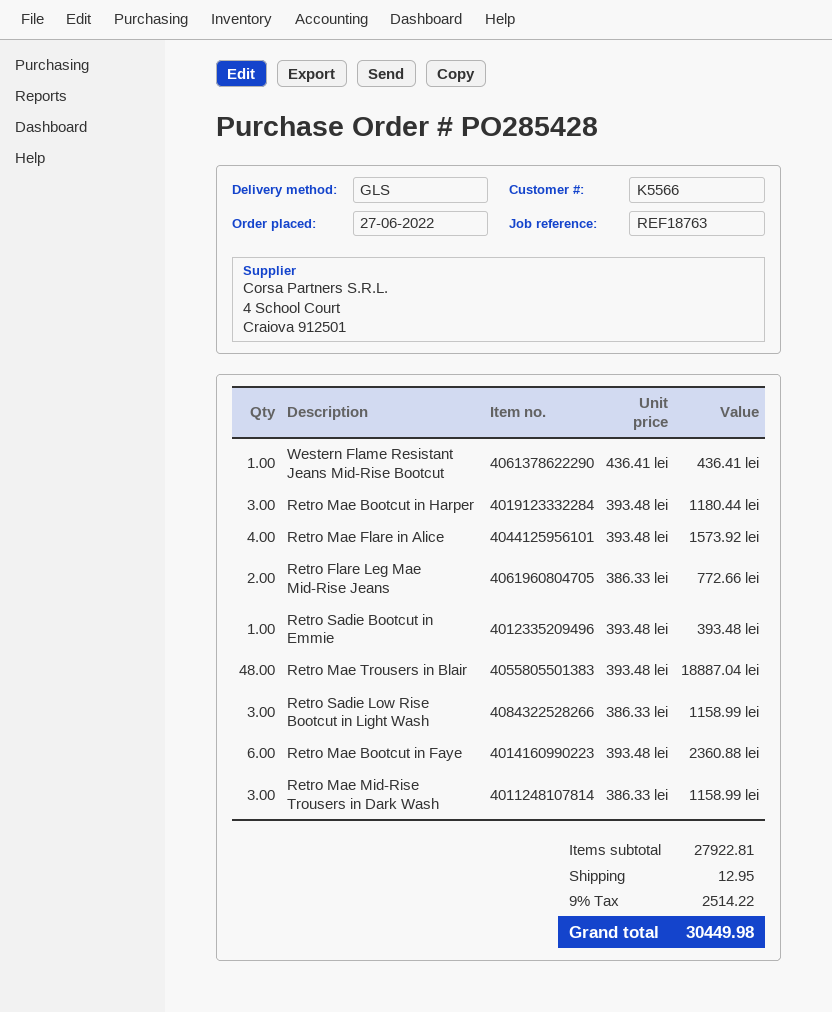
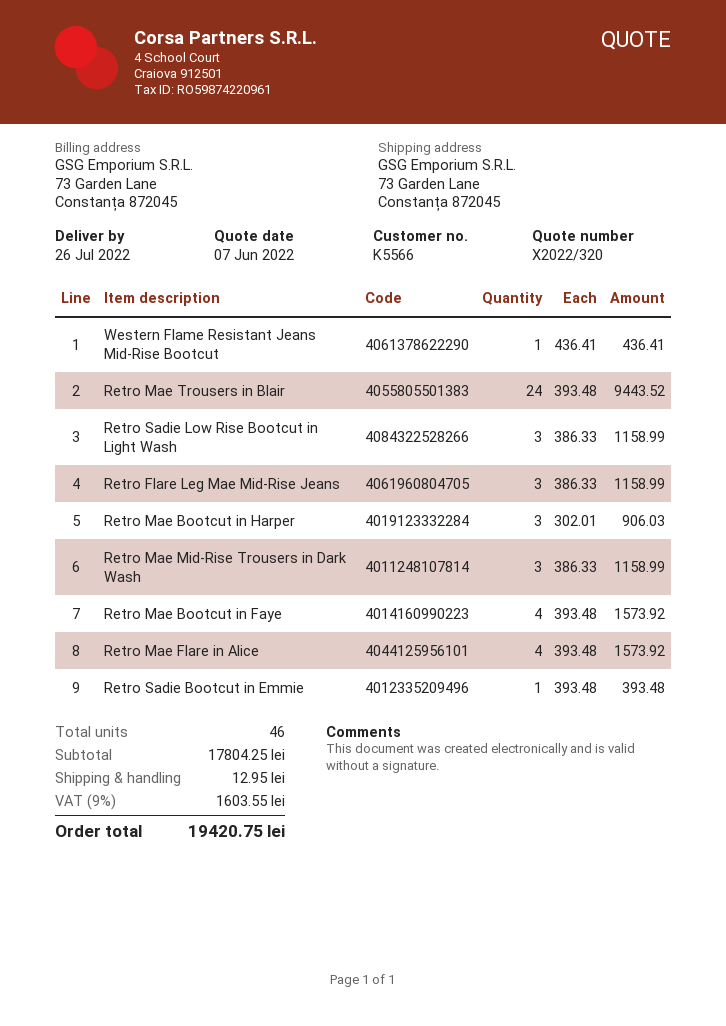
Retro Mae Bootcut in Harper: 3 x 393.48 = 1180.44 -> 3 x 302.01 = 906.03
Retro Flare Leg Mae Mid-Rise Jeans: 2 x 386.33 = 772.66 -> 3 x 386.33 = 1158.99
Retro Mae Trousers in Blair: 48 x 393.48 = 18887.04 -> 24 x 393.48 = 9443.52
Retro Mae Bootcut in Faye: 6 x 393.48 = 2360.88 -> 4 x 393.48 = 1573.92
subtotal: 27922.81 -> 17804.25
tax: 9% = 2514.22 -> 9% = 1603.55
total: 30449.98 -> 19420.75

